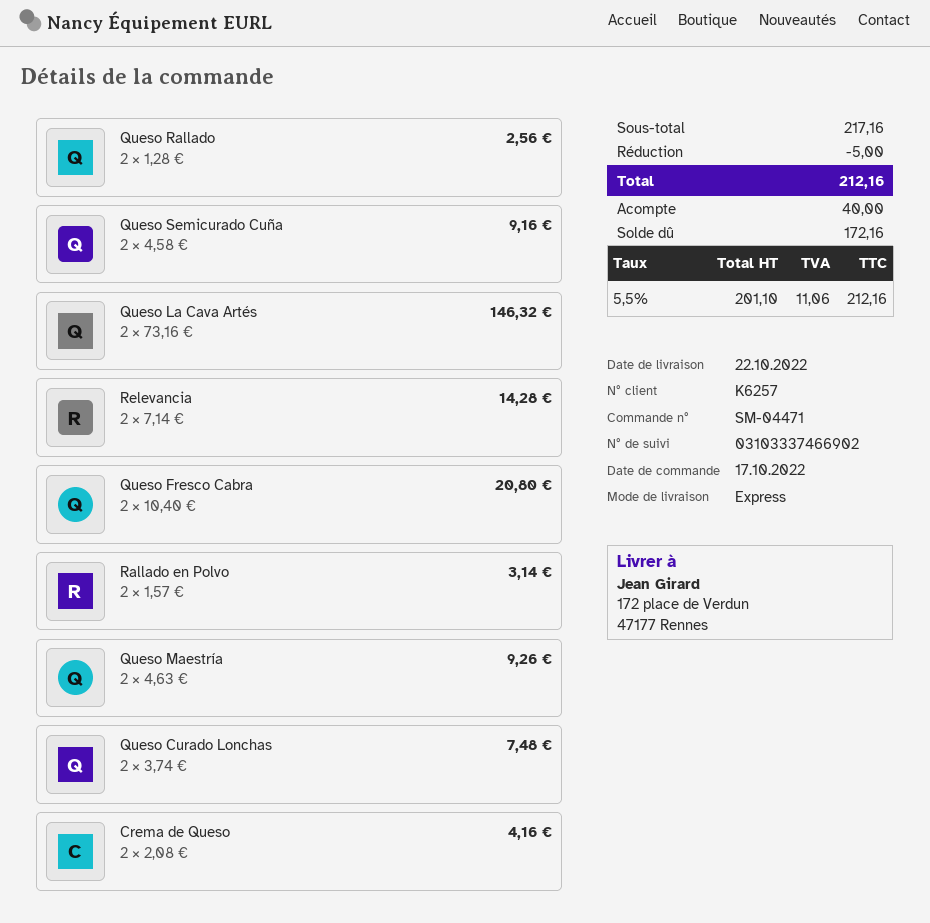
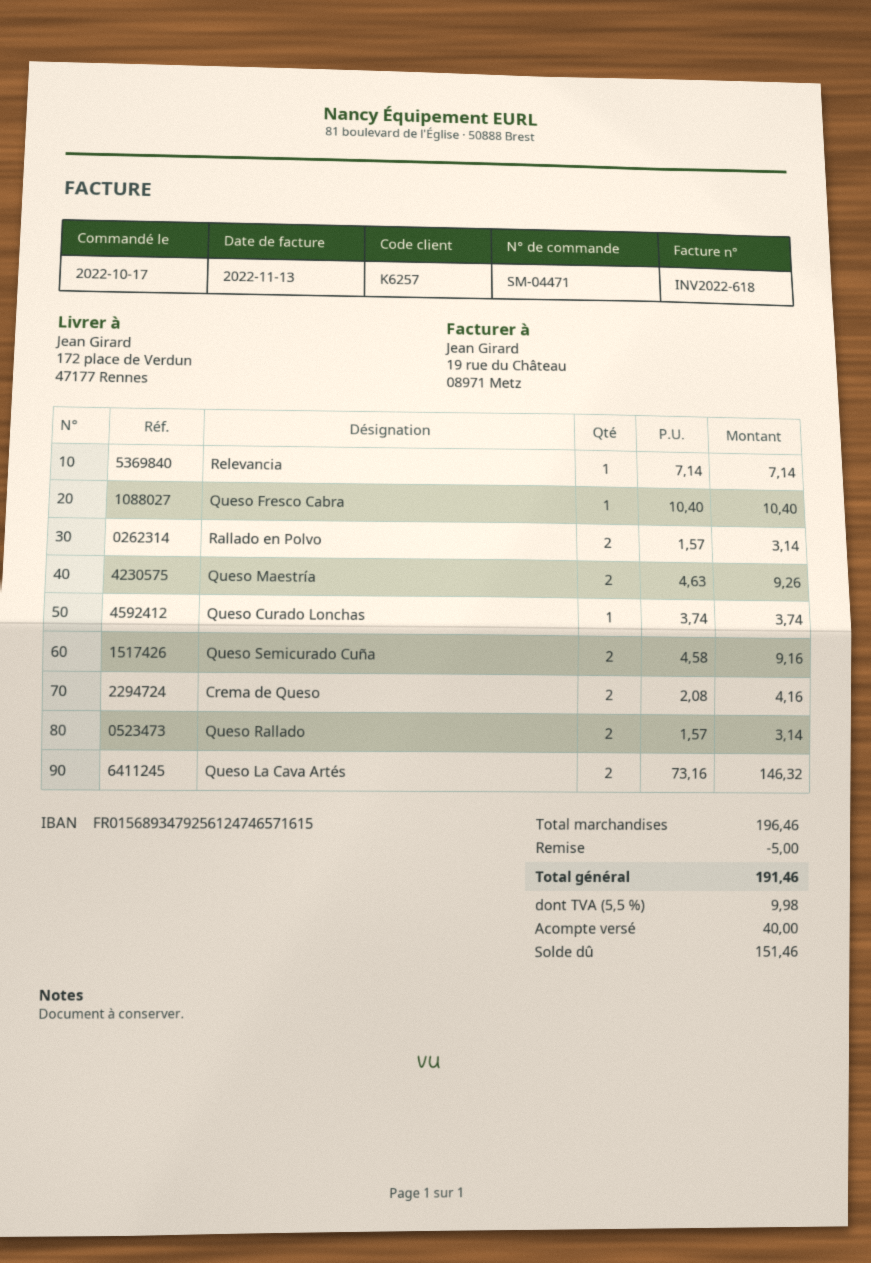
Queso Rallado: 2 x 1.28 = 2.56 -> 2 x 1.57 = 3.14
Relevancia: 2 x 7.14 = 14.28 -> 1 x 7.14 = 7.14
Queso Fresco Cabra: 2 x 10.40 = 20.80 -> 1 x 10.40 = 10.40
Queso Curado Lonchas: 2 x 3.74 = 7.48 -> 1 x 3.74 = 3.74
subtotal: 217.16 -> 196.46
tax: 5.5% = 11.06 -> 5.5% = 9.98
total: 212.16 -> 191.46
balance: 172.16 -> 151.46

